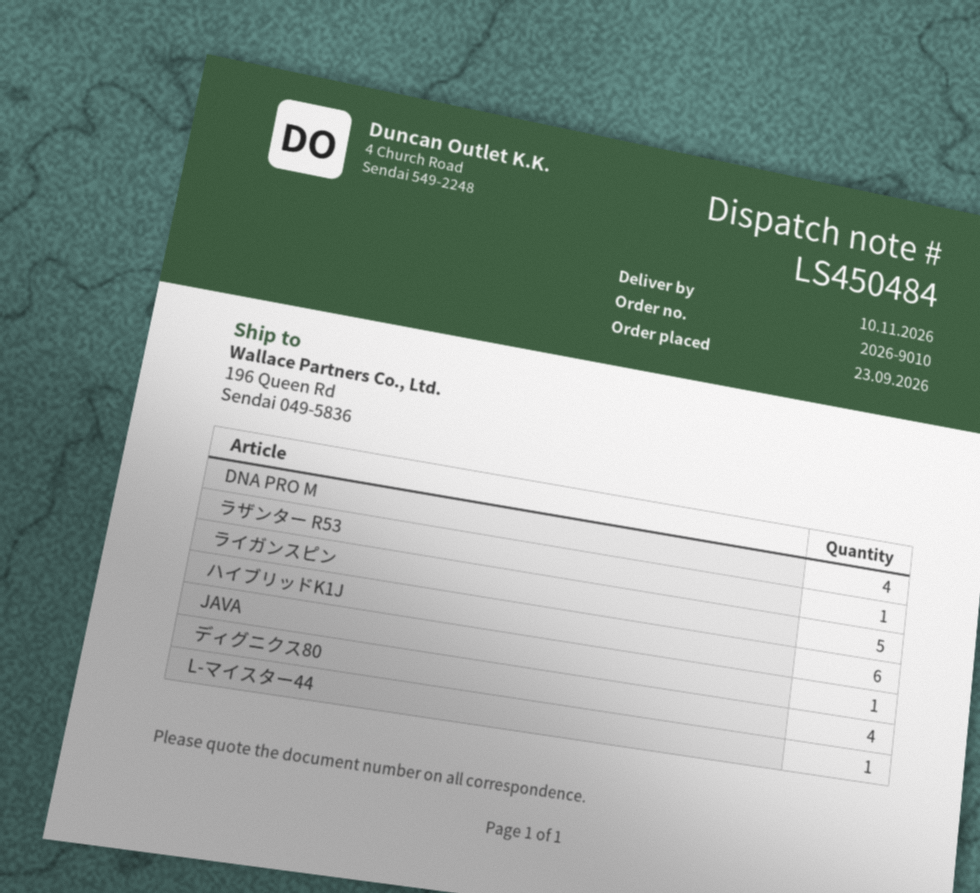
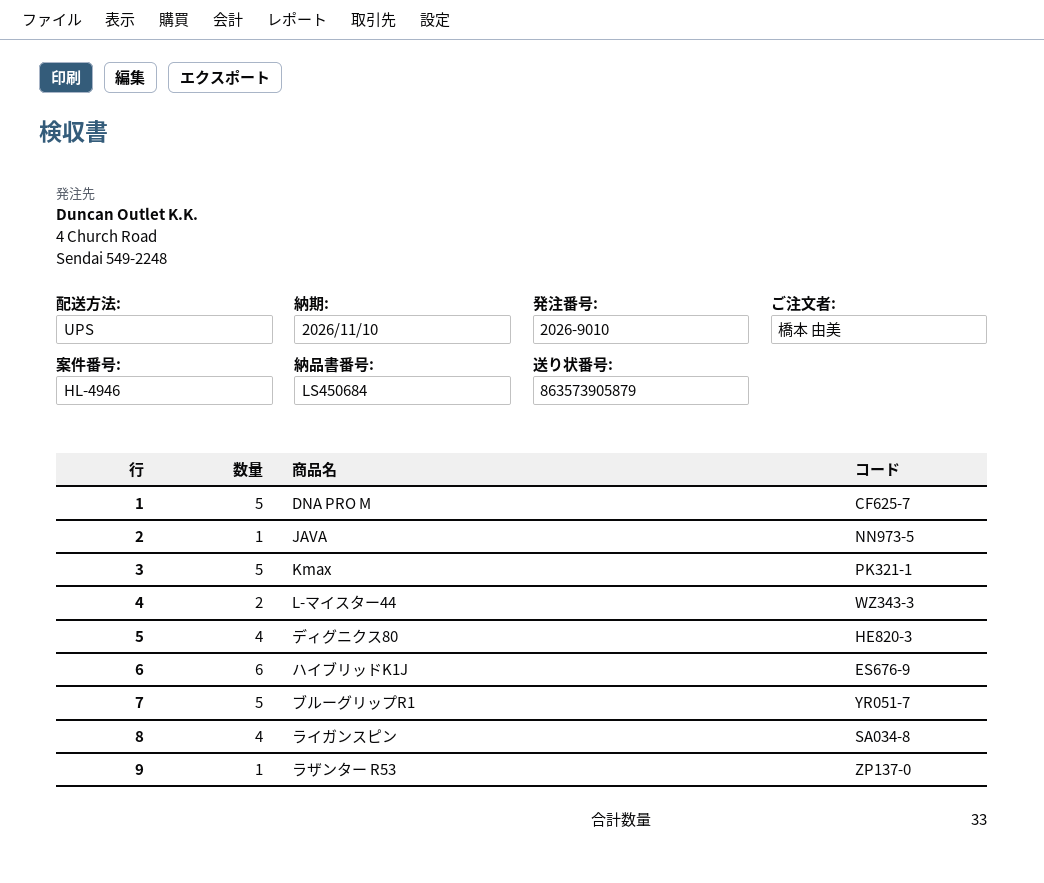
delivery note number: LS450484 -> LS450684
DNA PRO M: 4 -> 5
ライガンスピン: 5 -> 4
L-マイスター44: 1 -> 2
Kmax: none -> 5
ブルーグリップR1: none -> 5

